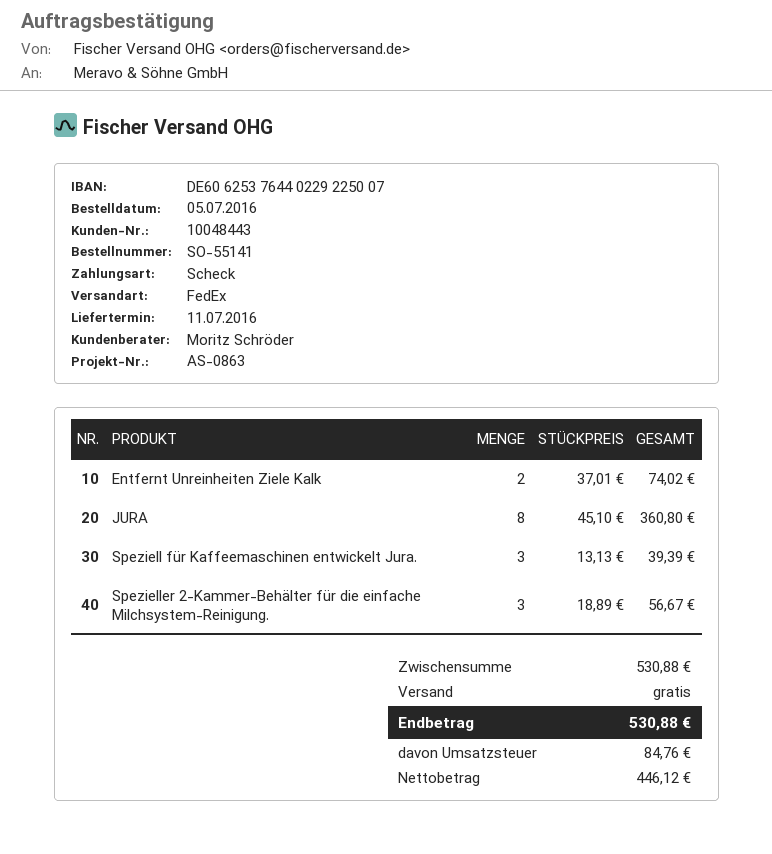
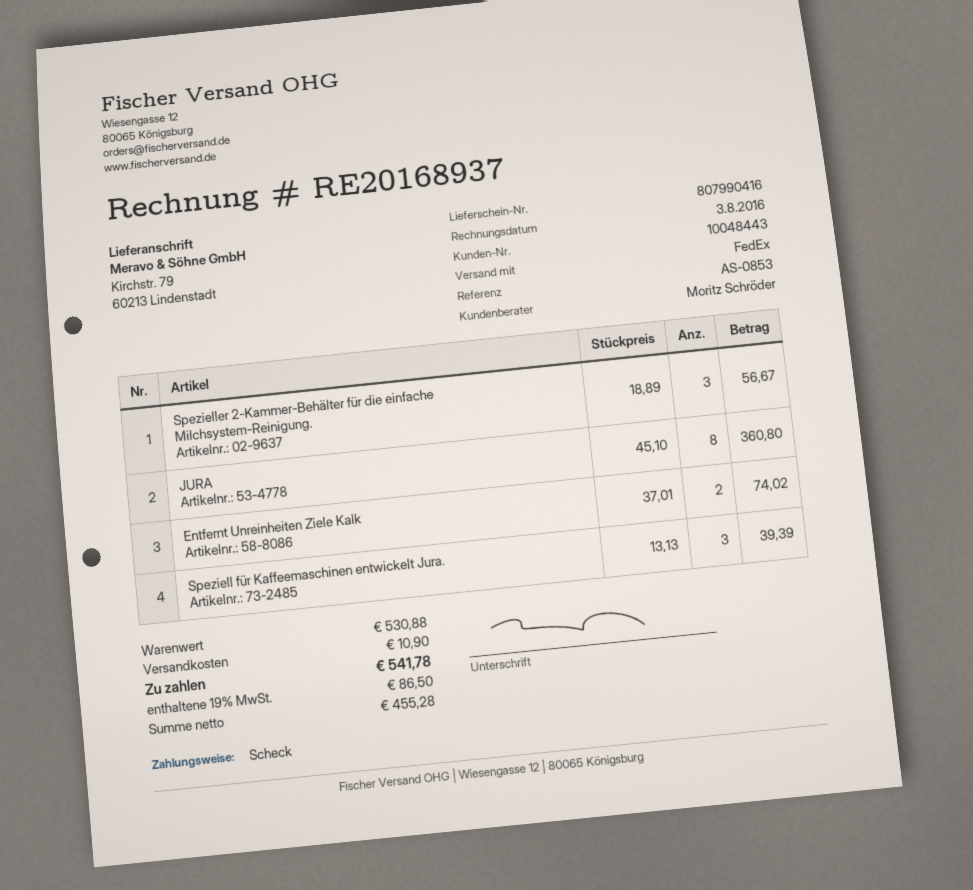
reference: AS-0863 -> AS-0853
shipping: 0.00 -> 10.90
net: 446.12 -> 455.28
tax: 84.76 -> 86.50
total: 530.88 -> 541.78

